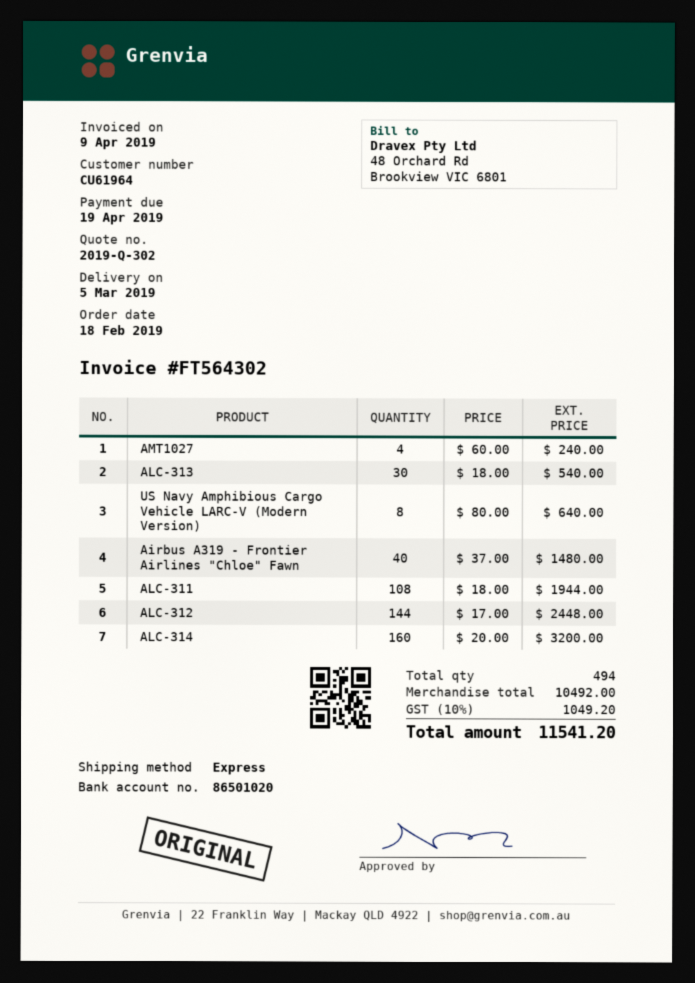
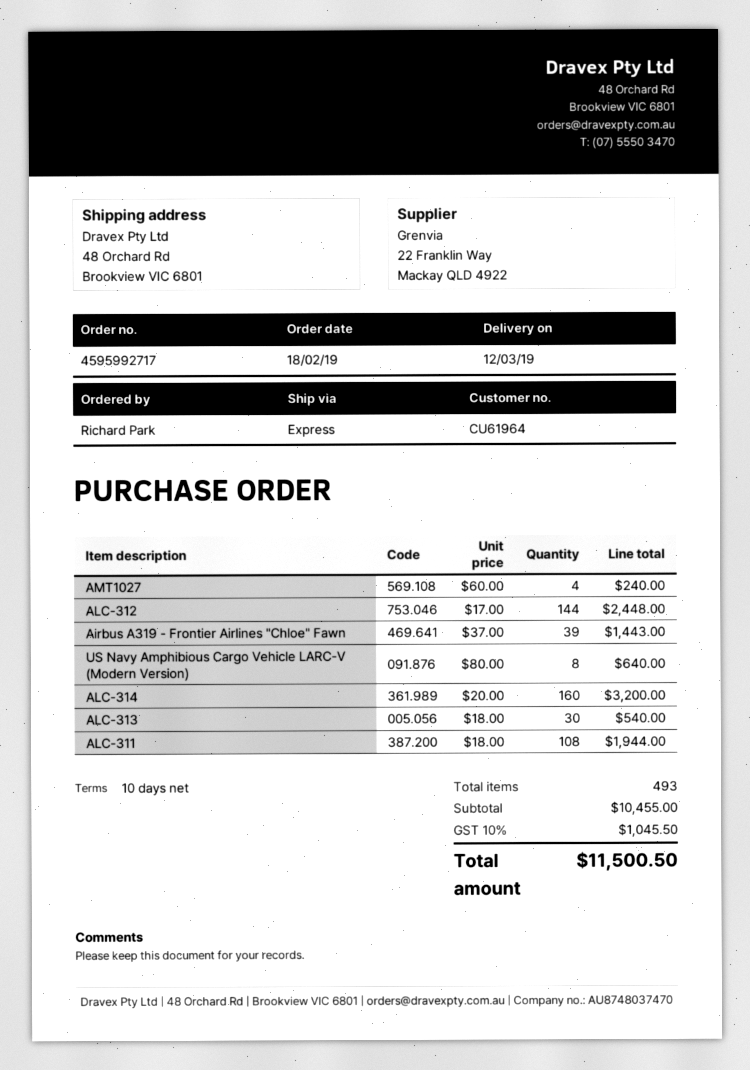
delivery date: 2019-03-05 -> 2019-03-12
Airbus A319 - Frontier Airlines "Chloe" Fawn: 40 x 37.00 = 1480.00 -> 39 x 37.00 = 1443.00
total quantity: 494 -> 493
subtotal: 10492.00 -> 10455.00
tax: 10% = 1049.20 -> 10% = 1045.50
total: 11541.20 -> 11500.50

